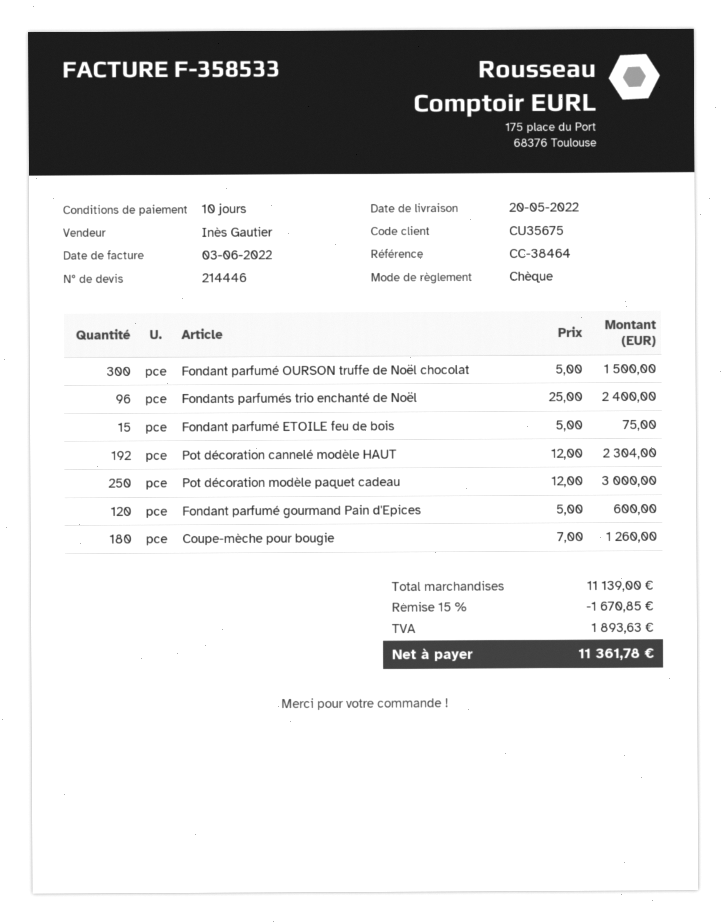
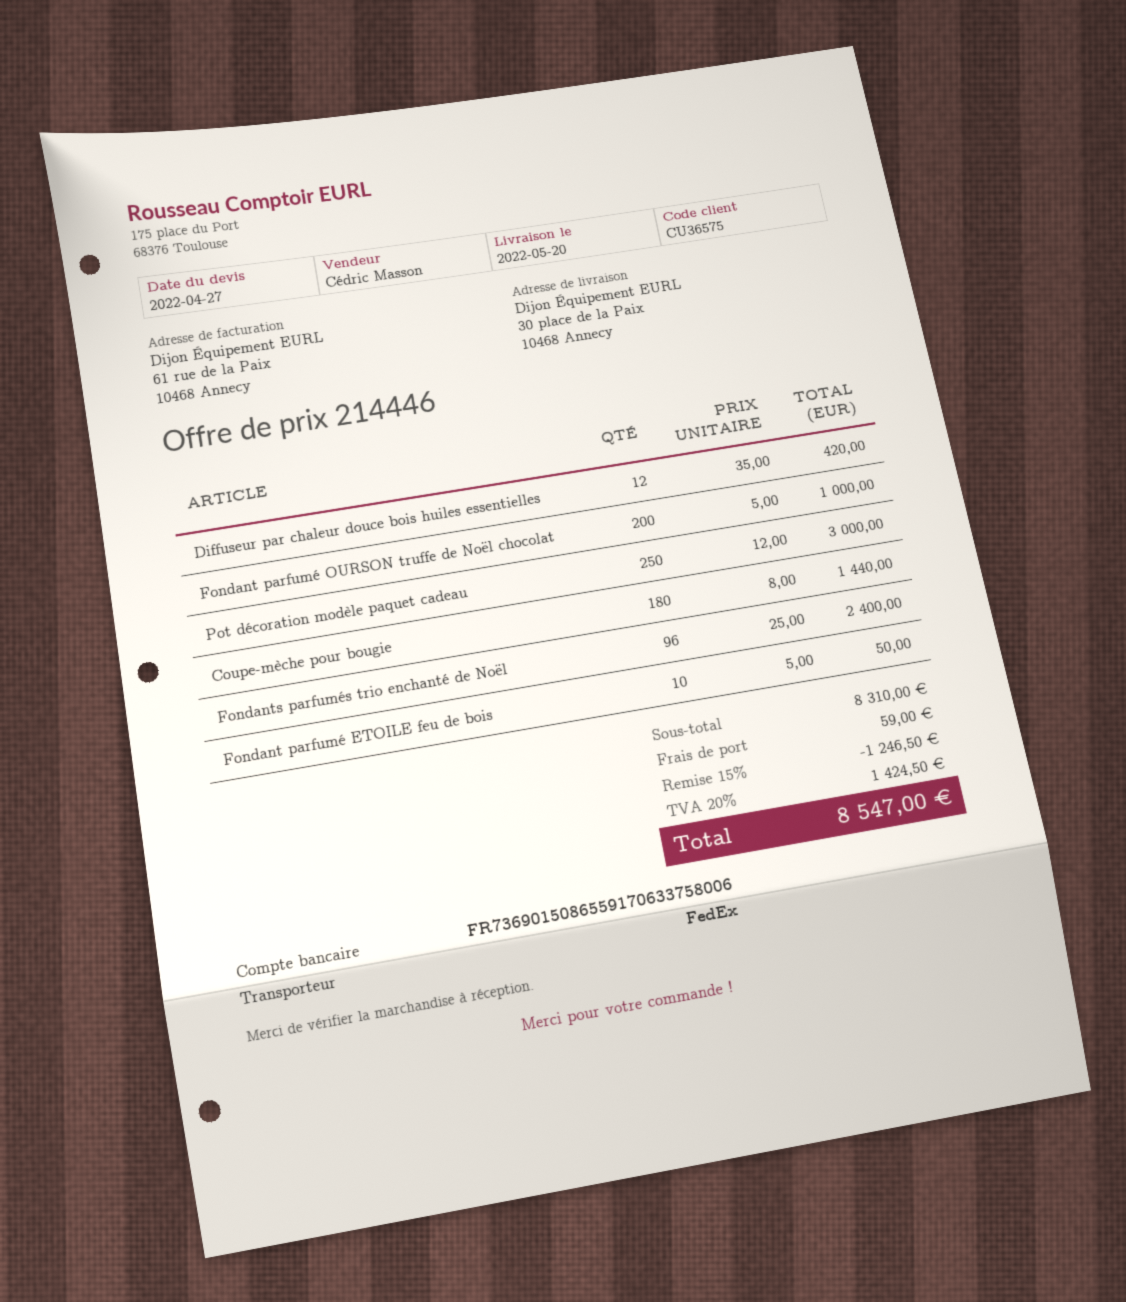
customer number: CU35675 -> CU36575
sales rep: Inès Gautier -> Cédric Masson
Fondant parfumé OURSON truffe de Noël chocolat: 300 x 5.00 = 1500.00 -> 200 x 5.00 = 1000.00
Fondant parfumé ETOILE feu de bois: 15 x 5.00 = 75.00 -> 10 x 5.00 = 50.00
Pot décoration cannelé modèle HAUT: 192 x 12.00 = 2304.00 -> none
Fondant parfumé gourmand Pain d'Epices: 120 x 5.00 = 600.00 -> none
Coupe-mèche pour bougie: 180 x 7.00 = 1260.00 -> 180 x 8.00 = 1440.00
Diffuseur par chaleur douce bois huiles essentielles: none -> 12 x 35.00 = 420.00
subtotal: 11139.00 -> 8310.00
discount: 15% = 1670.85 -> 15% = 1246.50
shipping: none -> 59.00
tax: 1893.63 -> 1424.50
total: 11361.78 -> 8547.00

